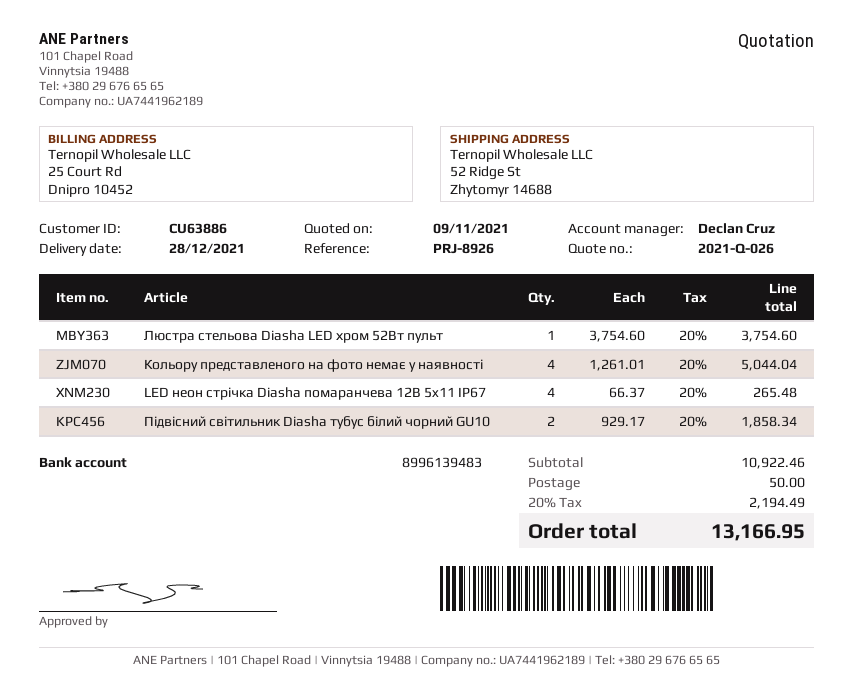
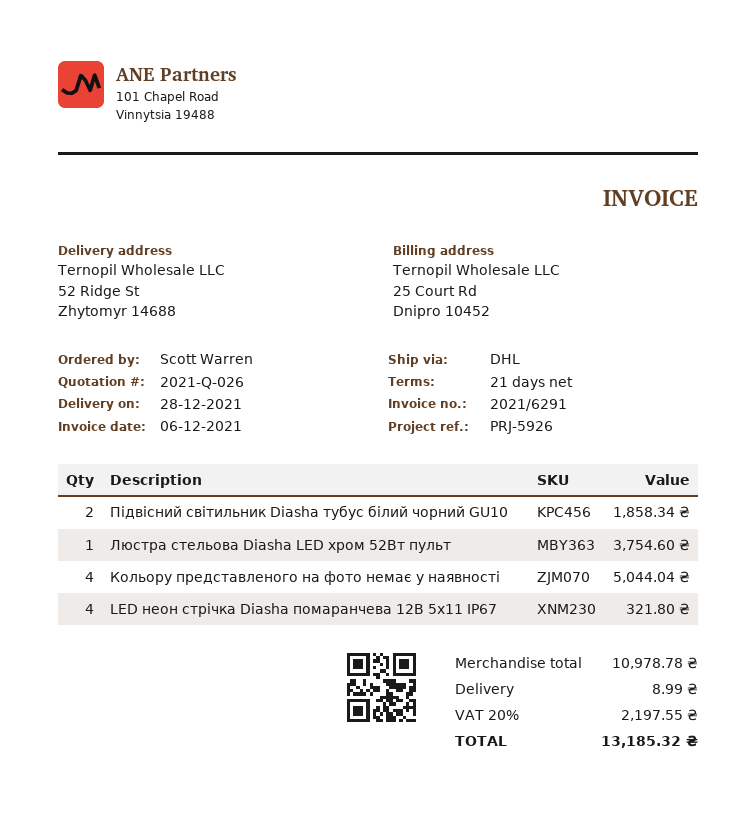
reference: PRJ-8926 -> PRJ-5926
LED неон стрічка Diasha помаранчева 12В 5x11 IP67: 4 for 265.48 -> 4 for 321.80
subtotal: 10922.46 -> 10978.78
shipping: 50.00 -> 8.99
tax: 20% = 2194.49 -> 20% = 2197.55
total: 13166.95 -> 13185.32

